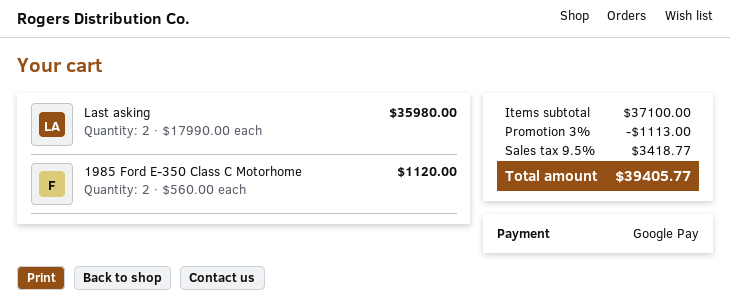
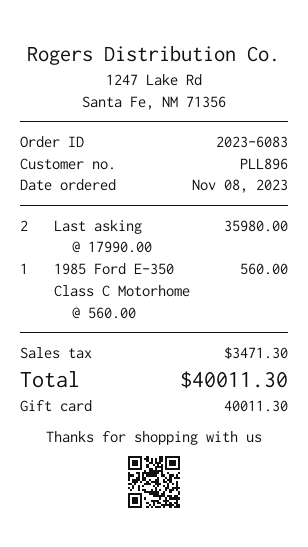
payment method: Google Pay -> gift card
1985 Ford E-350 Class C Motorhome: 2 x 560.00 = 1120.00 -> 1 x 560.00 = 560.00
discount: 3% = 1113.00 -> none
tax: 3418.77 -> 3471.30
total: 39405.77 -> 40011.30

